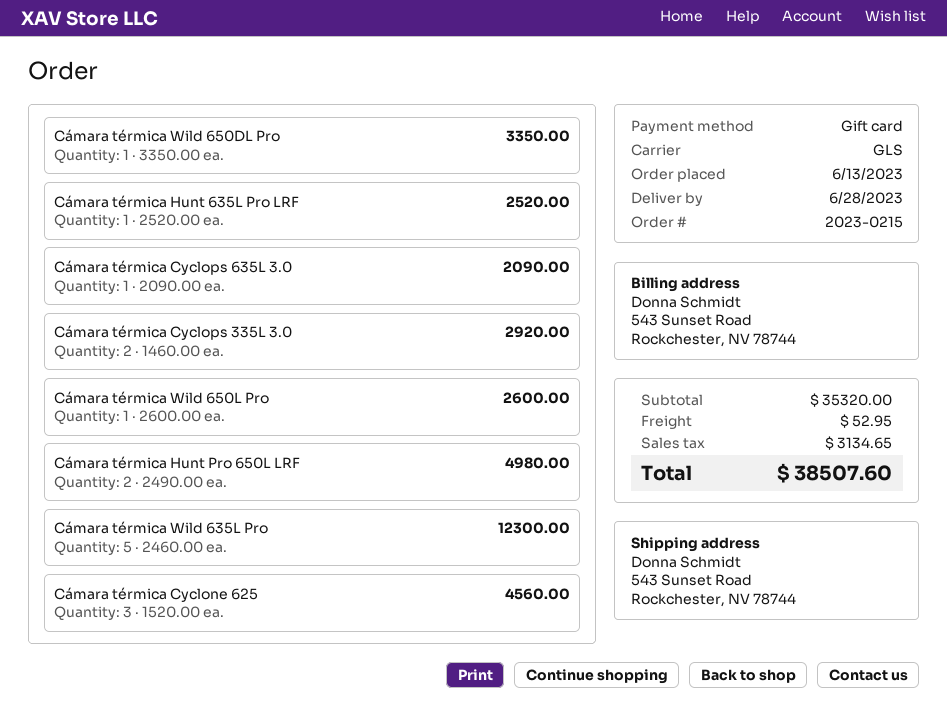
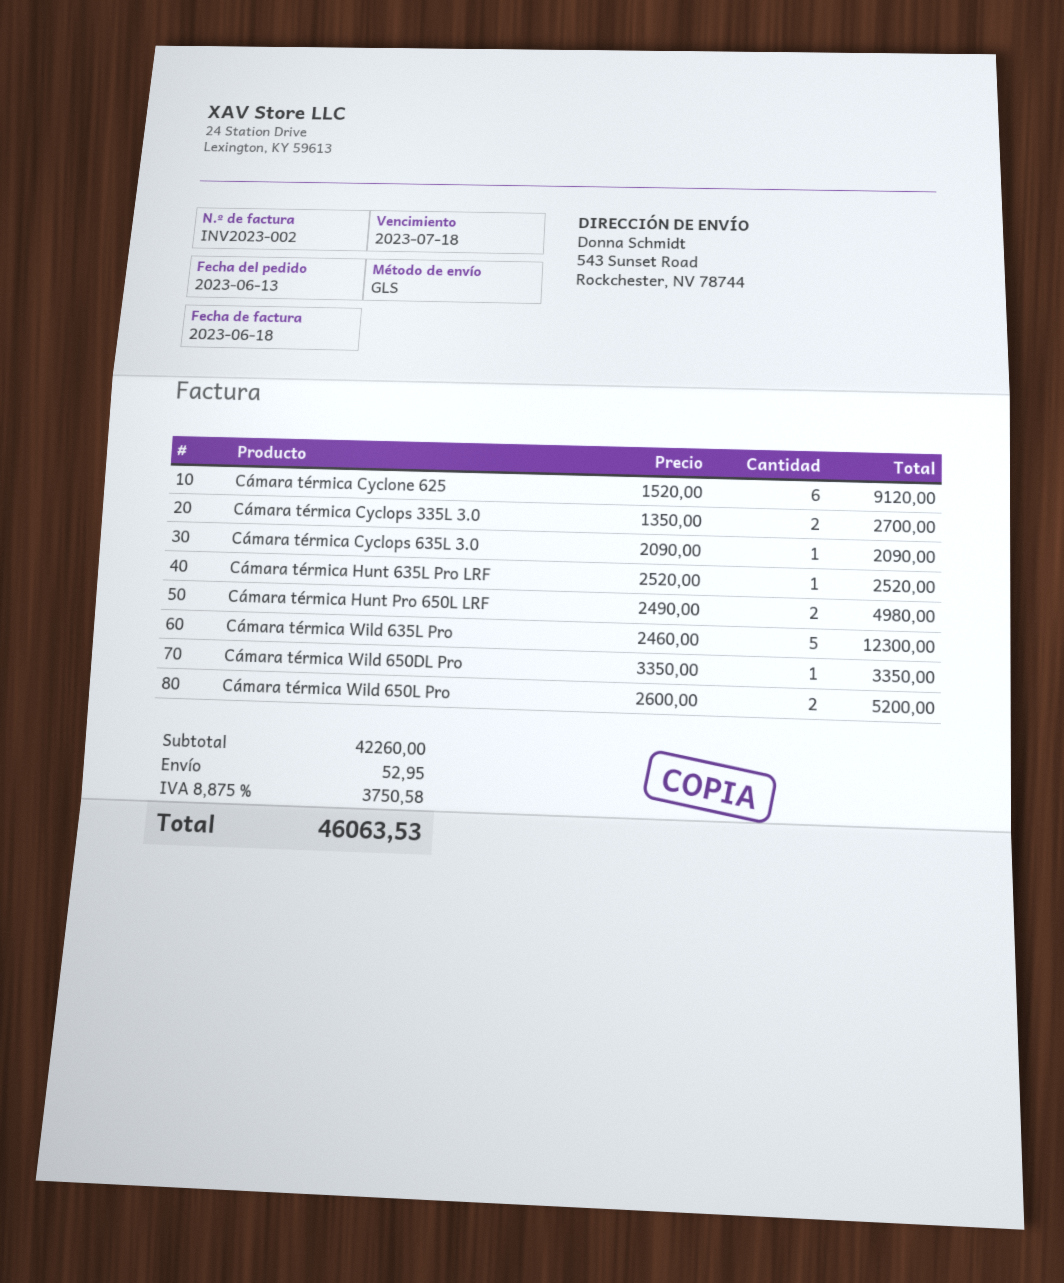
Cámara térmica Cyclops 335L 3.0: 2 x 1460.00 = 2920.00 -> 2 x 1350.00 = 2700.00
Cámara térmica Wild 650L Pro: 1 x 2600.00 = 2600.00 -> 2 x 2600.00 = 5200.00
Cámara térmica Cyclone 625: 3 x 1520.00 = 4560.00 -> 6 x 1520.00 = 9120.00
subtotal: 35320.00 -> 42260.00
tax: 3134.65 -> 3750.58
total: 38507.60 -> 46063.53

